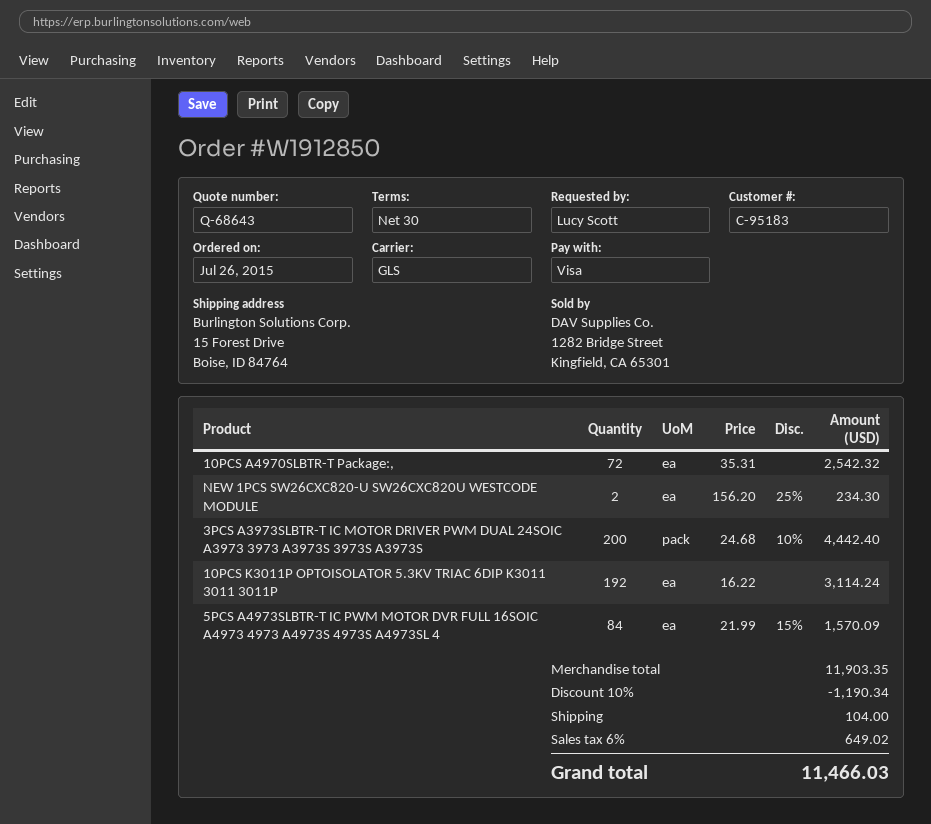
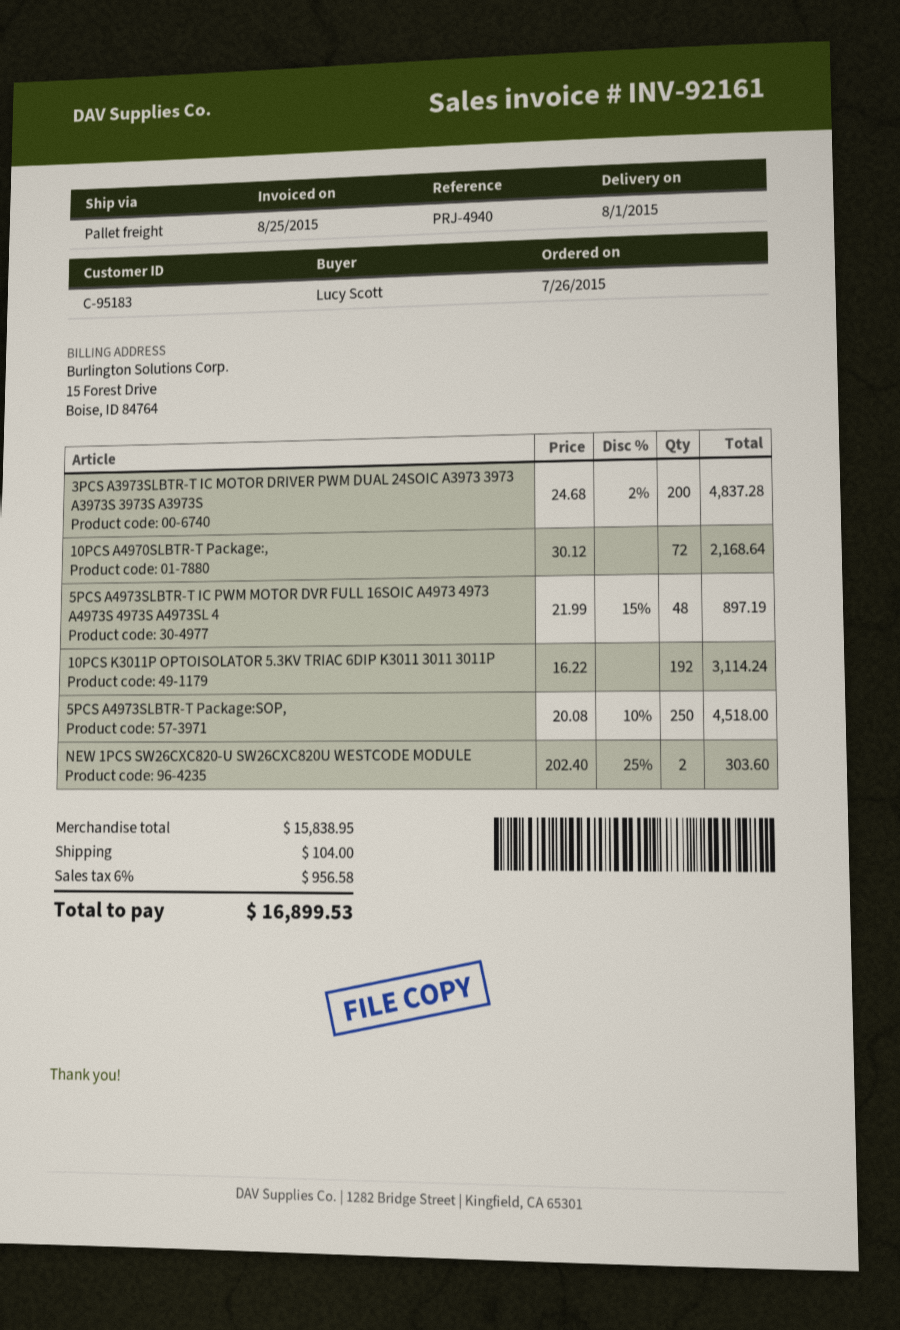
shipping method: GLS -> pallet freight
10PCS A4970SLBTR-T Package:,: 72 x 35.31 = 2542.32 -> 72 x 30.12 = 2168.64
NEW 1PCS SW26CXC820-U SW26CXC820U WESTCODE MODULE: 2 x 156.20 - 25% = 234.30 -> 2 x 202.40 - 25% = 303.60
3PCS A3973SLBTR-T IC MOTOR DRIVER PWM DUAL 24SOIC A3973 3973 A3973S 3973S A3973S: 200 x 24.68 - 10% = 4442.40 -> 200 x 24.68 - 2% = 4837.28
5PCS A4973SLBTR-T IC PWM MOTOR DVR FULL 16SOIC A4973 4973 A4973S 4973S A4973SL 4: 84 x 21.99 - 15% = 1570.09 -> 48 x 21.99 - 15% = 897.19
5PCS A4973SLBTR-T Package:SOP,: none -> 250 x 20.08 - 10% = 4518.00
subtotal: 11903.35 -> 15838.95
discount: 10% = 1190.34 -> none
tax: 6% = 649.02 -> 6% = 956.58
total: 11466.03 -> 16899.53

